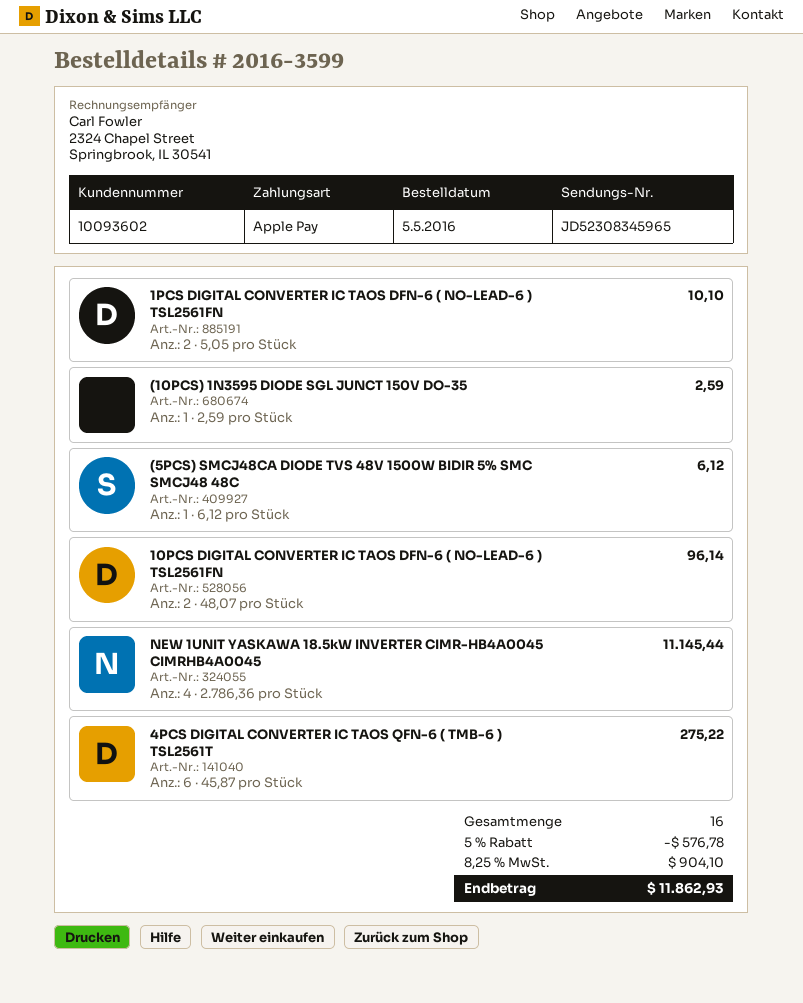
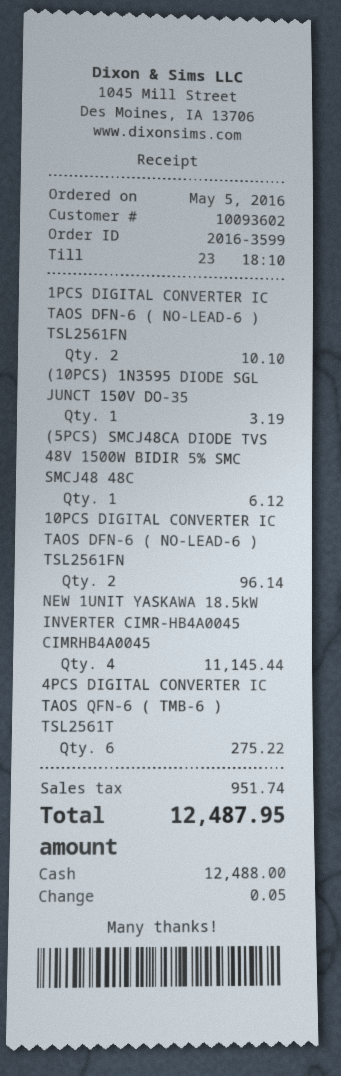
payment method: Apple Pay -> cash
(10PCS) 1N3595 DIODE SGL JUNCT 150V DO-35: 1 for 2.59 -> 1 for 3.19
discount: 5% = 576.78 -> none
tax: 904.10 -> 951.74
total: 11862.93 -> 12487.95

